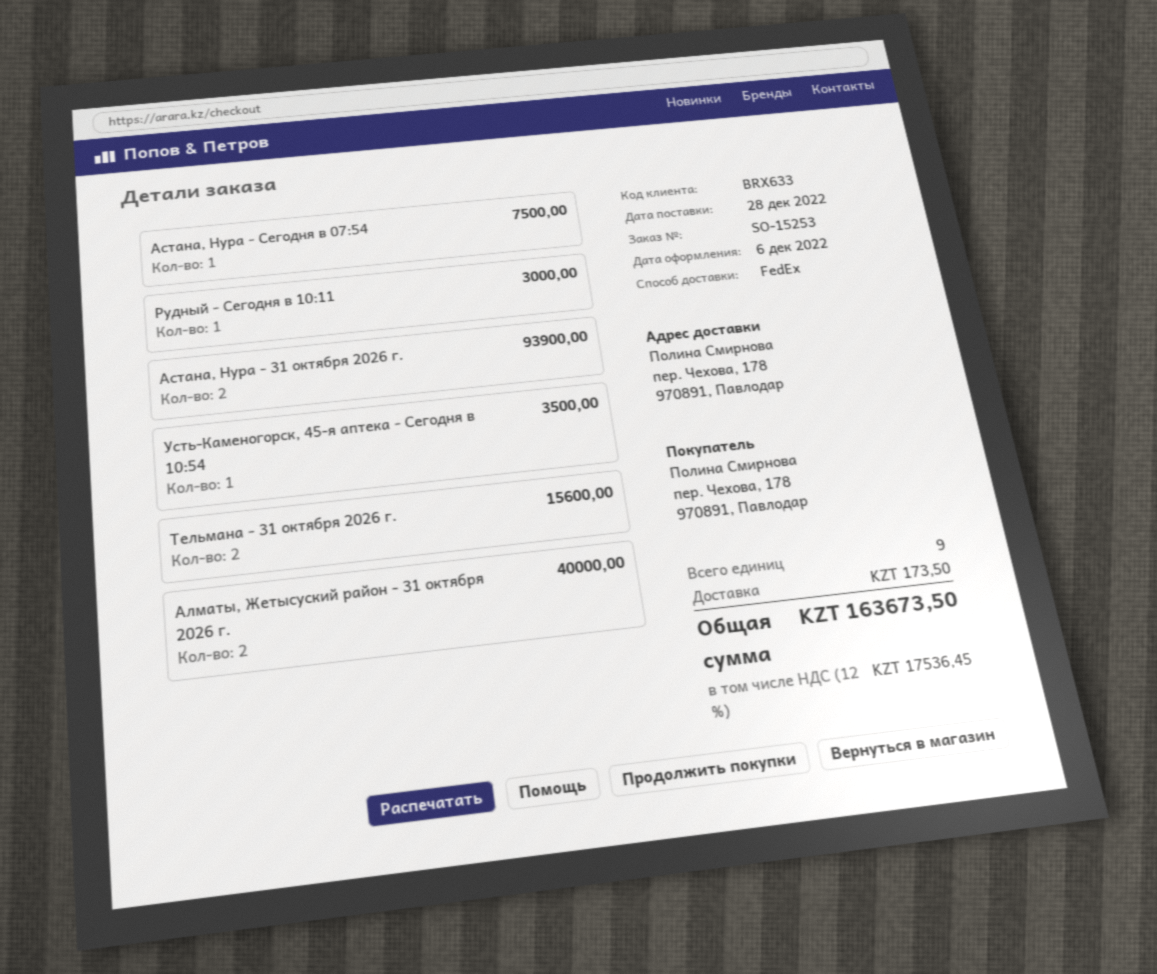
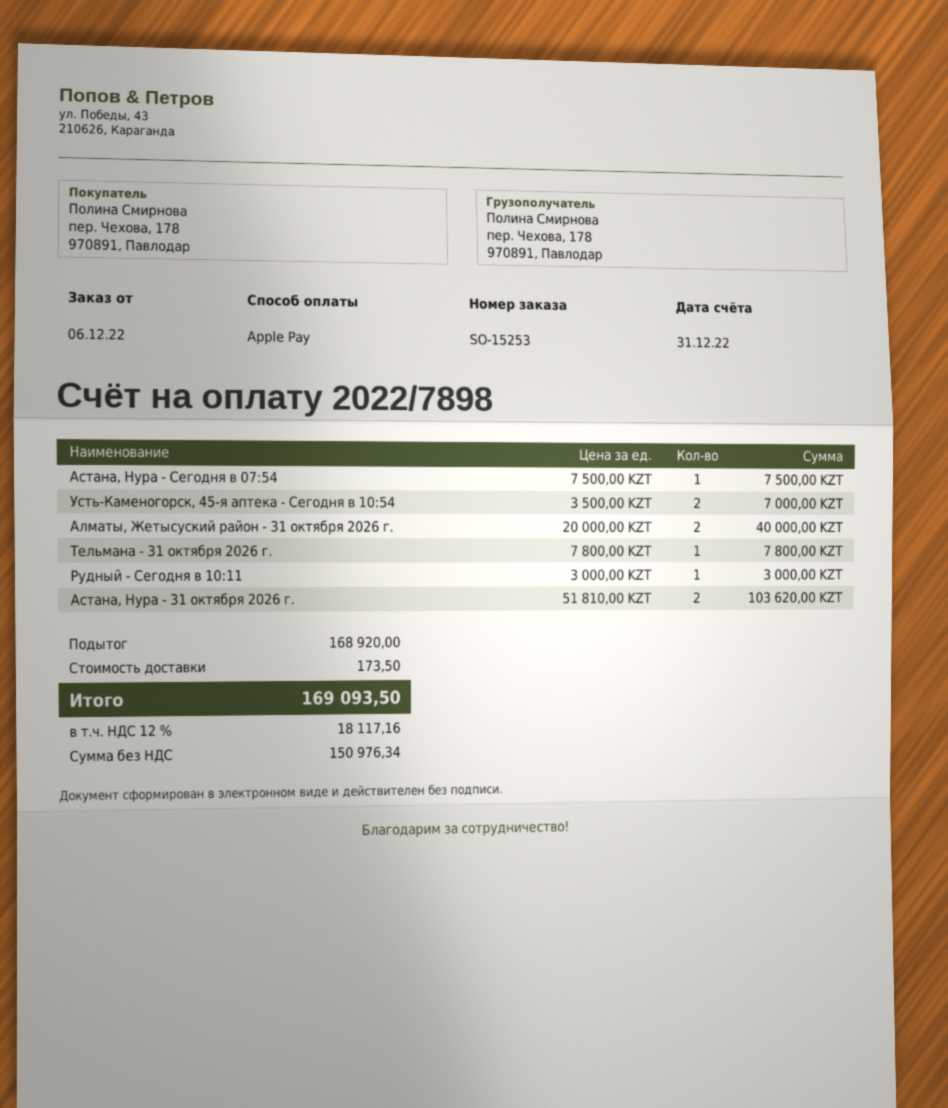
Астана, Нура - 31 октября 2026 г.: 2 for 93900.00 -> 2 for 103620.00
Усть-Каменогорск, 45-я аптека - Сегодня в 10:54: 1 for 3500.00 -> 2 for 7000.00
Тельмана - 31 октября 2026 г.: 2 for 15600.00 -> 1 for 7800.00
tax: 12% = 17536.45 -> 12% = 18117.16
total: 163673.50 -> 169093.50

